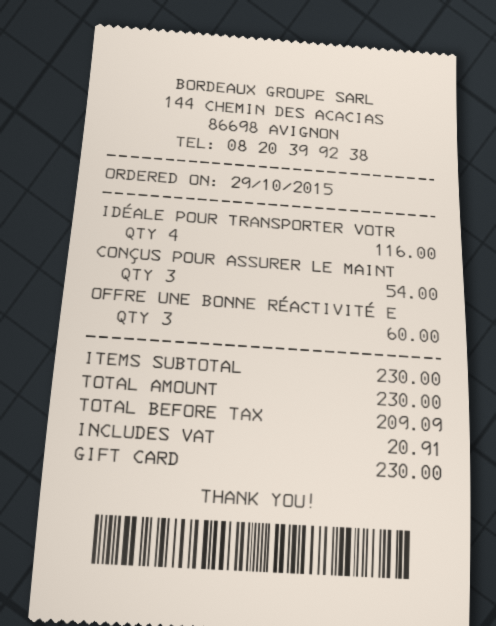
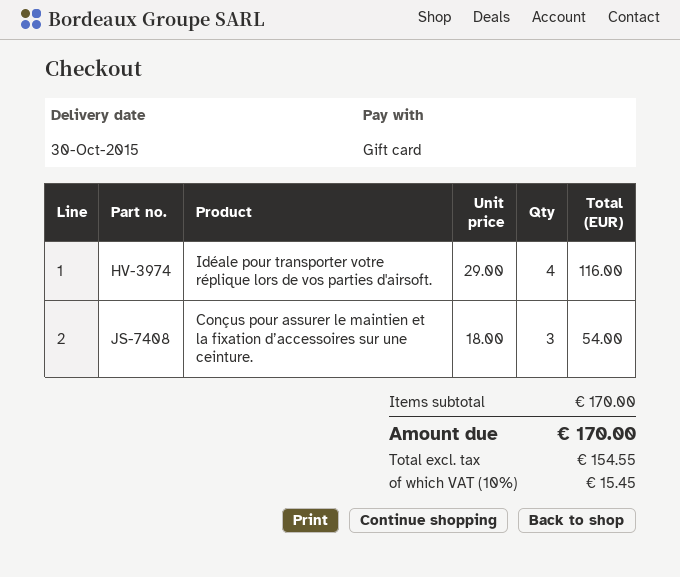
OFFRE UNE BONNE RÉACTIVITÉ E: 3 for 60.00 -> none
subtotal: 230.00 -> 170.00
net: 209.09 -> 154.55
tax: 20.91 -> 15.45
total: 230.00 -> 170.00

